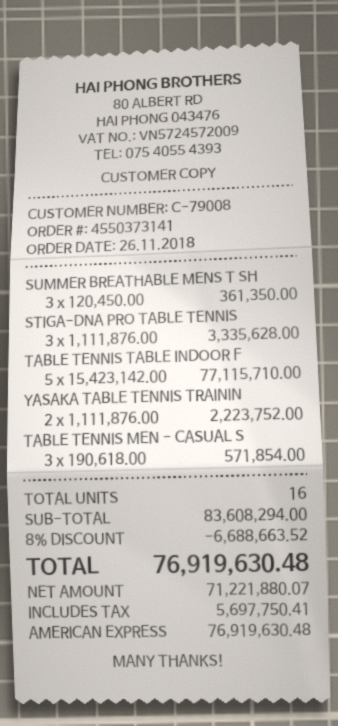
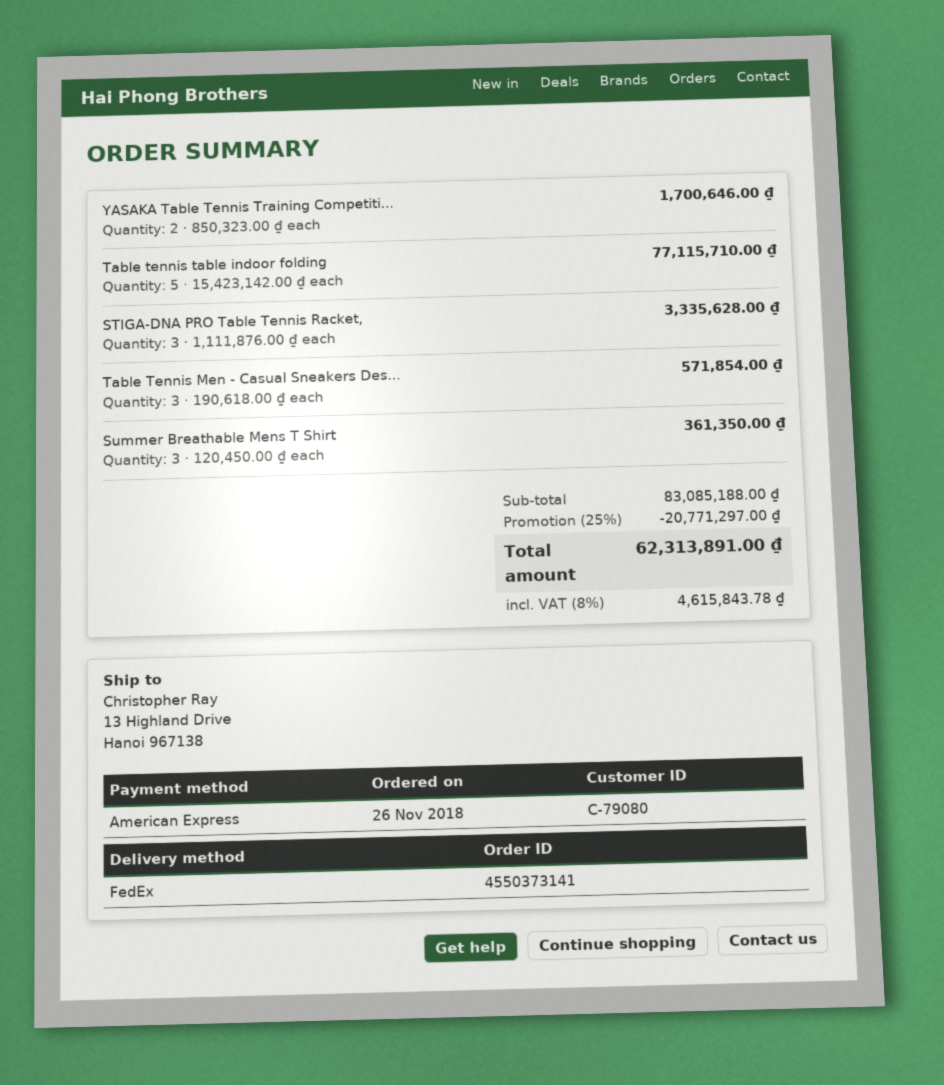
customer number: C-79008 -> C-79080
YASAKA TABLE TENNIS TRAININ: 2 x 1111876.00 = 2223752.00 -> 2 x 850323.00 = 1700646.00
subtotal: 83608294.00 -> 83085188.00
discount: 8% = 6688663.52 -> 25% = 20771297.00
tax: 5697750.41 -> 4615843.78
total: 76919630.48 -> 62313891.00

